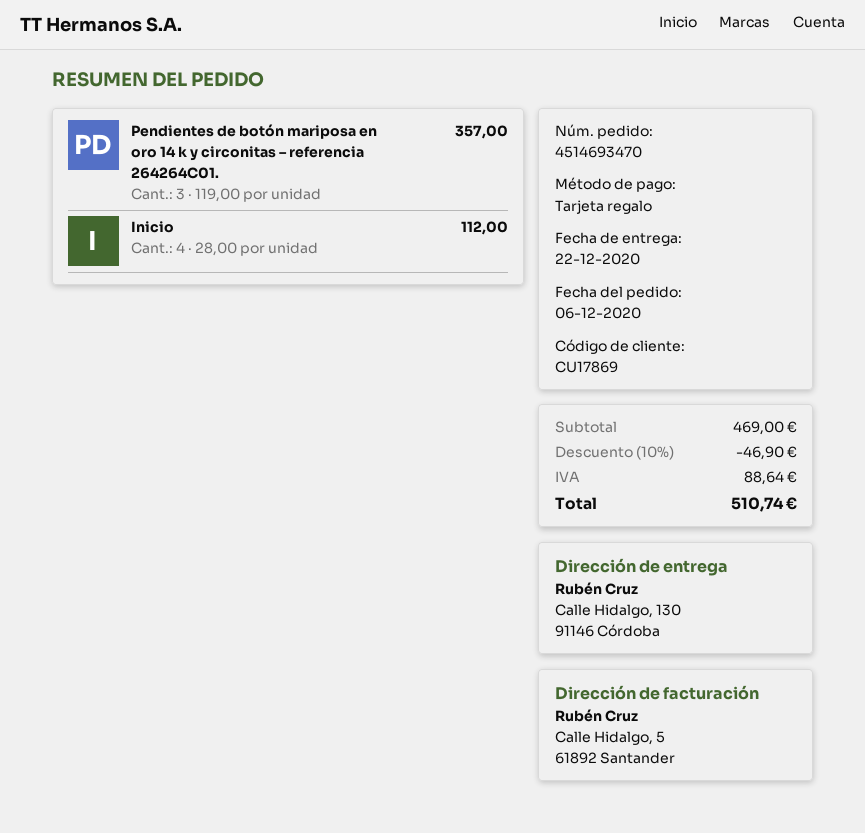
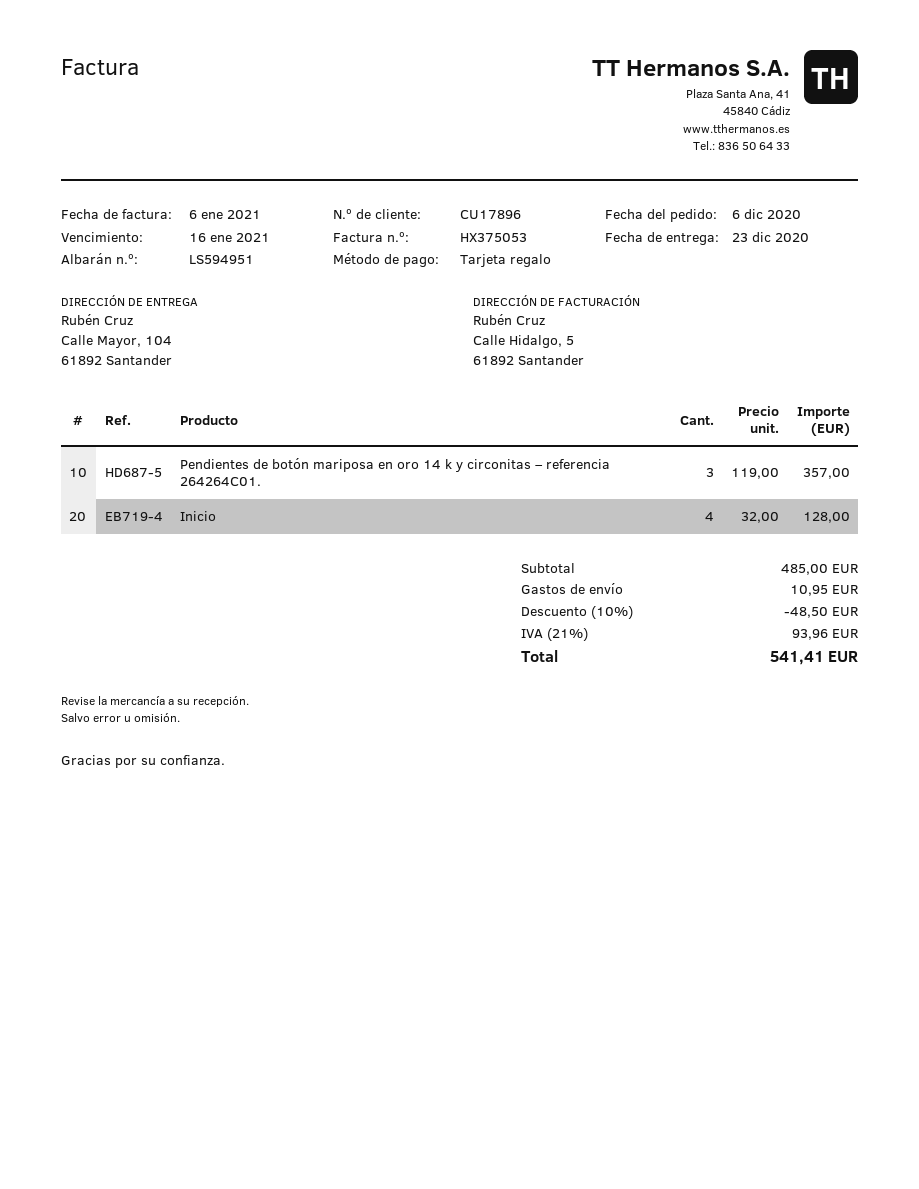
delivery date: 2020-12-22 -> 2020-12-23
customer number: CU17869 -> CU17896
ship to: Calle Hidalgo, 130, 91146 Córdoba -> Calle Mayor, 104, 61892 Santander
Inicio: 4 x 28.00 = 112.00 -> 4 x 32.00 = 128.00
subtotal: 469.00 -> 485.00
discount: 10% = 46.90 -> 10% = 48.50
shipping: none -> 10.95
tax: 88.64 -> 93.96
total: 510.74 -> 541.41

